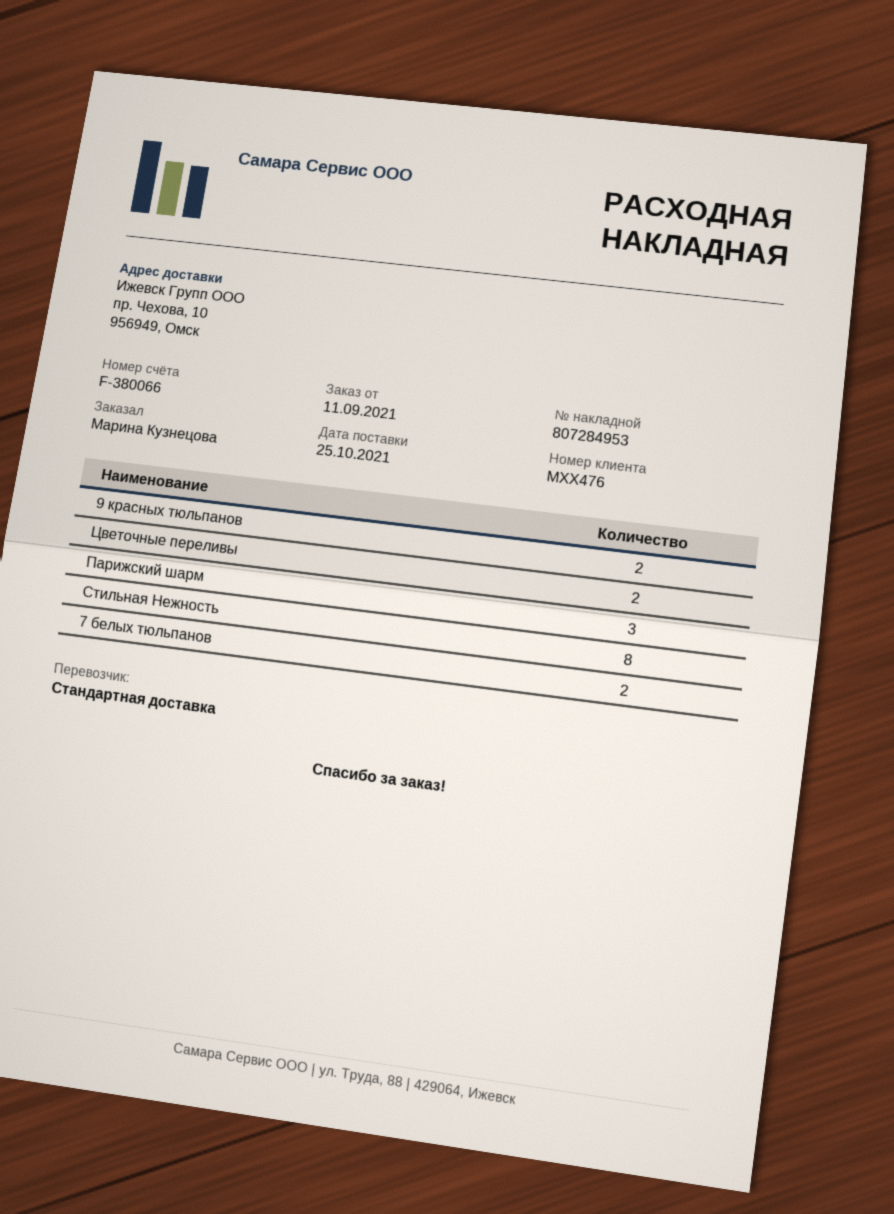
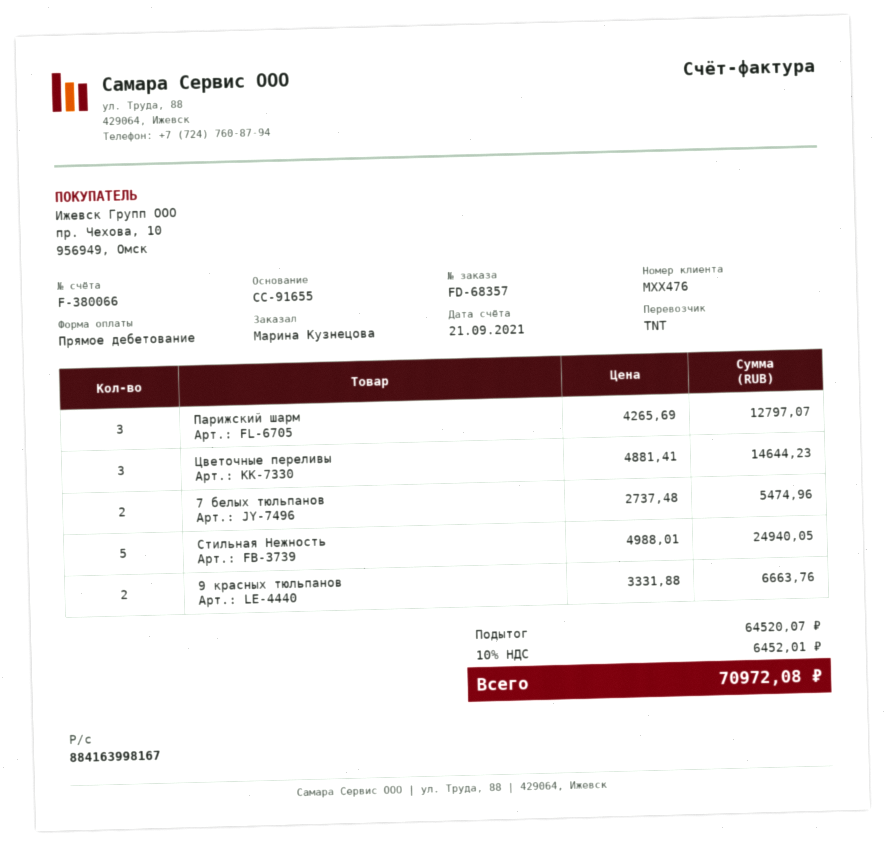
shipping method: standard -> TNT
Цветочные переливы: 2 -> 3
Стильная Нежность: 8 -> 5

